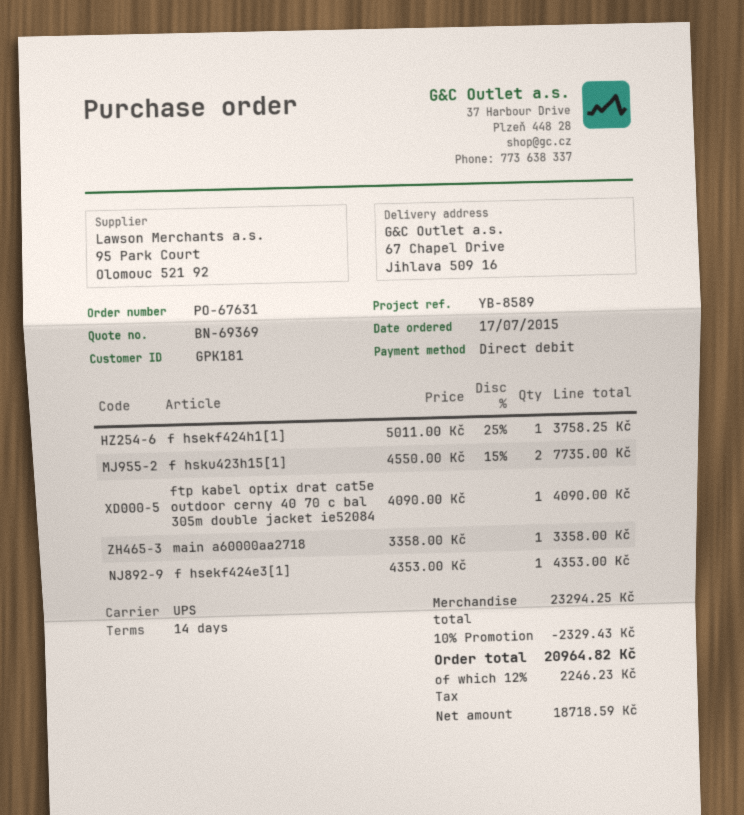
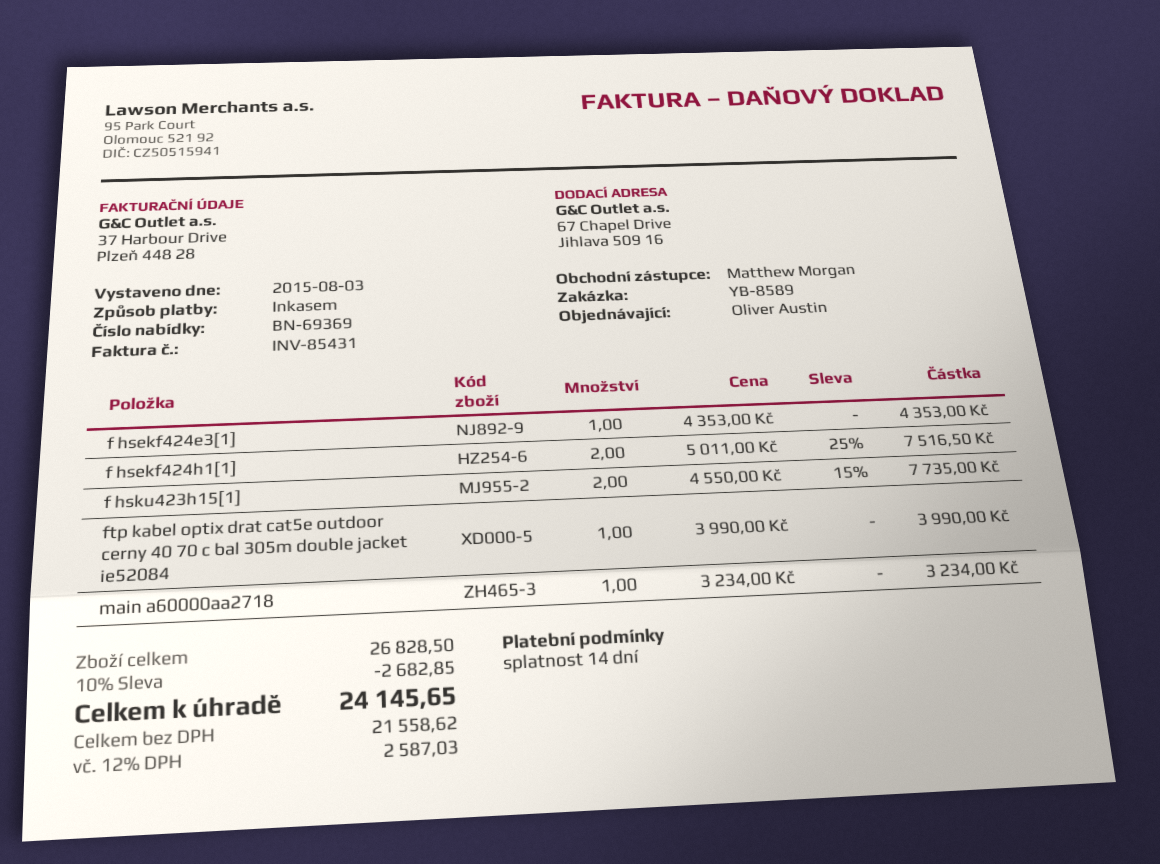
f hsekf424h1[1]: 1 x 5011.00 - 25% = 3758.25 -> 2 x 5011.00 - 25% = 7516.50
ftp kabel optix drat cat5e outdoor cerny 40 70 c bal 305m double jacket ie52084: 1 x 4090.00 = 4090.00 -> 1 x 3990.00 = 3990.00
main a60000aa2718: 1 x 3358.00 = 3358.00 -> 1 x 3234.00 = 3234.00
subtotal: 23294.25 -> 26828.50
discount: 10% = 2329.43 -> 10% = 2682.85
net: 18718.59 -> 21558.62
tax: 12% = 2246.23 -> 12% = 2587.03
total: 20964.82 -> 24145.65

